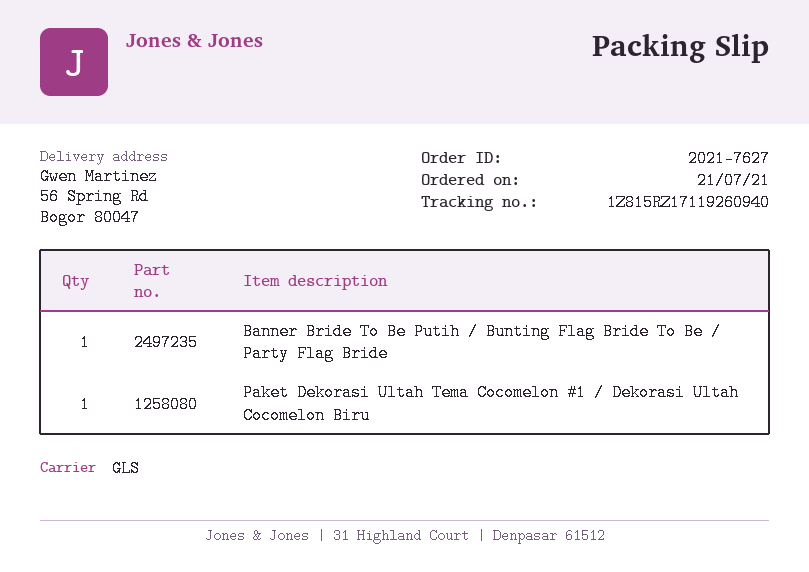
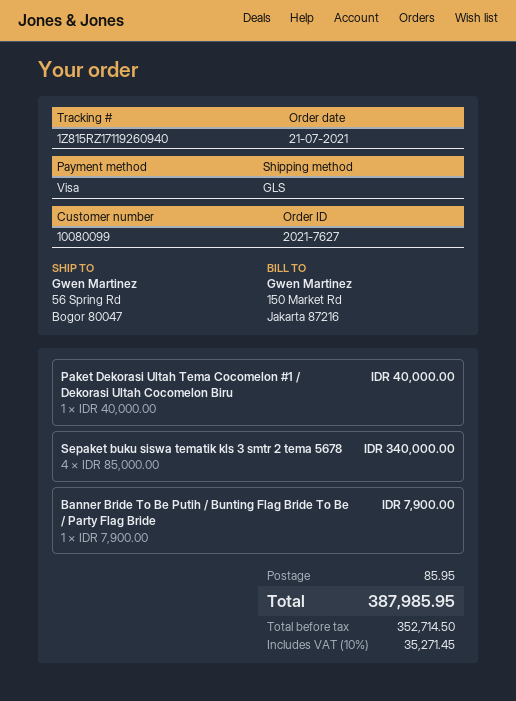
Sepaket buku siswa tematik kls 3 smtr 2 tema 5678: none -> 4

